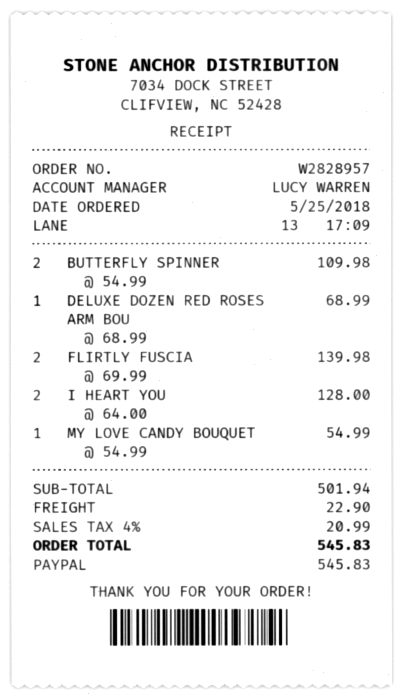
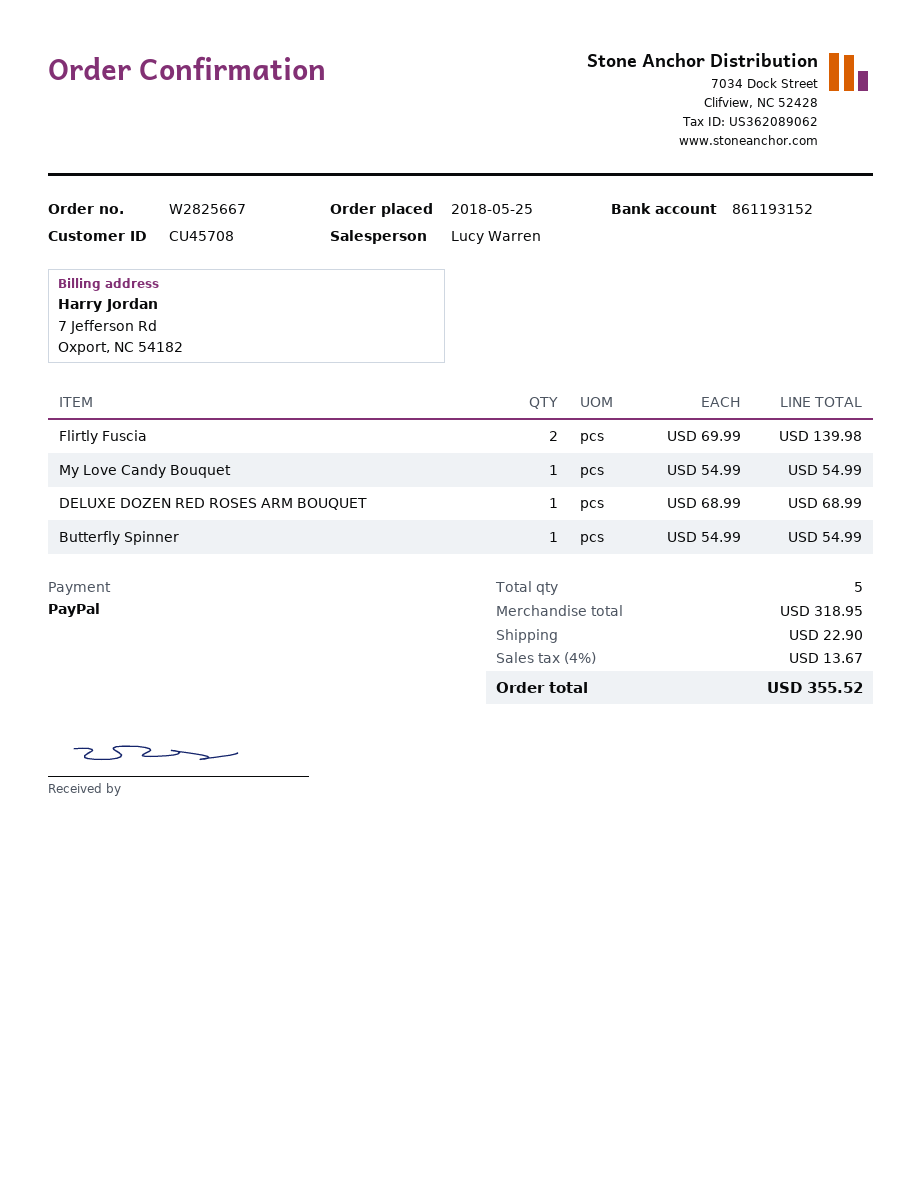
order number: W2828957 -> W2825667
BUTTERFLY SPINNER: 2 x 54.99 = 109.98 -> 1 x 54.99 = 54.99
I HEART YOU: 2 x 64.00 = 128.00 -> none
subtotal: 501.94 -> 318.95
tax: 4% = 20.99 -> 4% = 13.67
total: 545.83 -> 355.52

